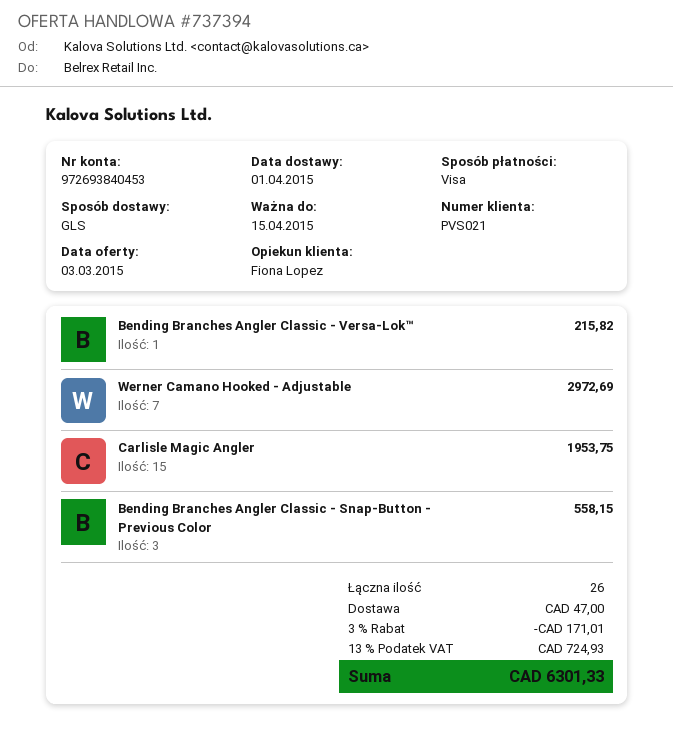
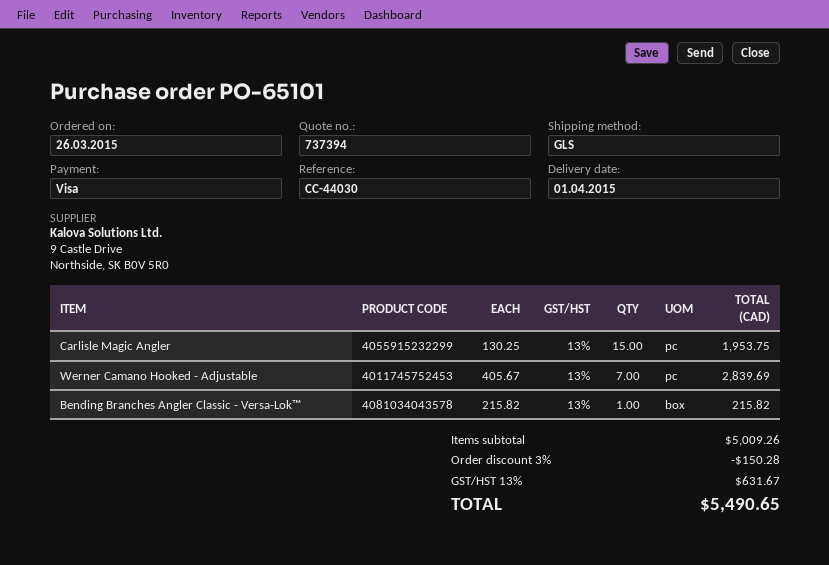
Werner Camano Hooked - Adjustable: 7 for 2972.69 -> 7 for 2839.69
Bending Branches Angler Classic - Snap-Button - Previous Color: 3 for 558.15 -> none
discount: 3% = 171.01 -> 3% = 150.28
shipping: 47.00 -> none
tax: 13% = 724.93 -> 13% = 631.67
total: 6301.33 -> 5490.65

